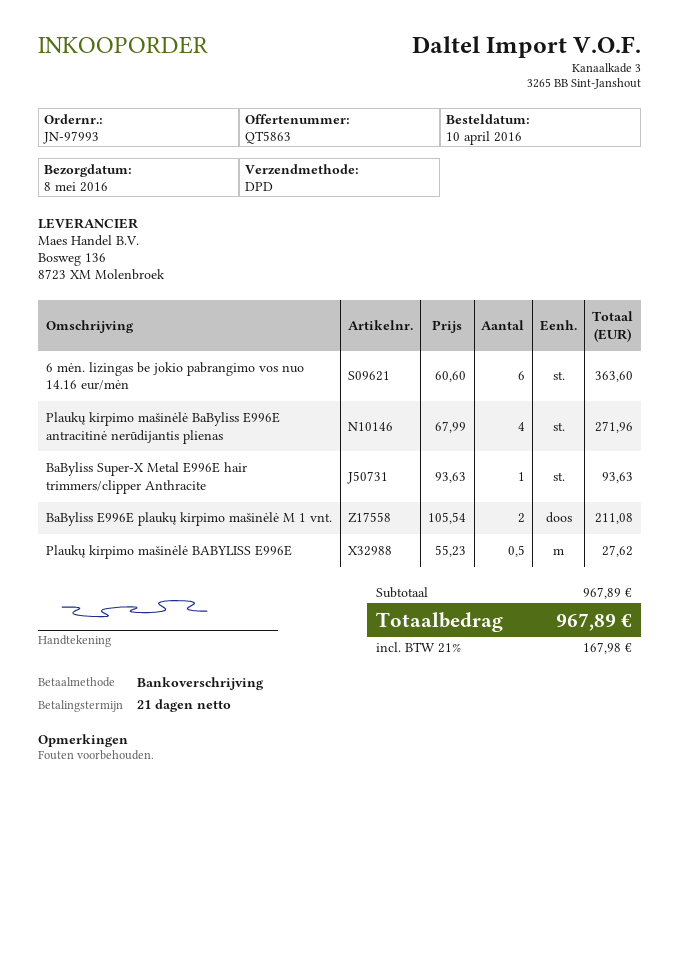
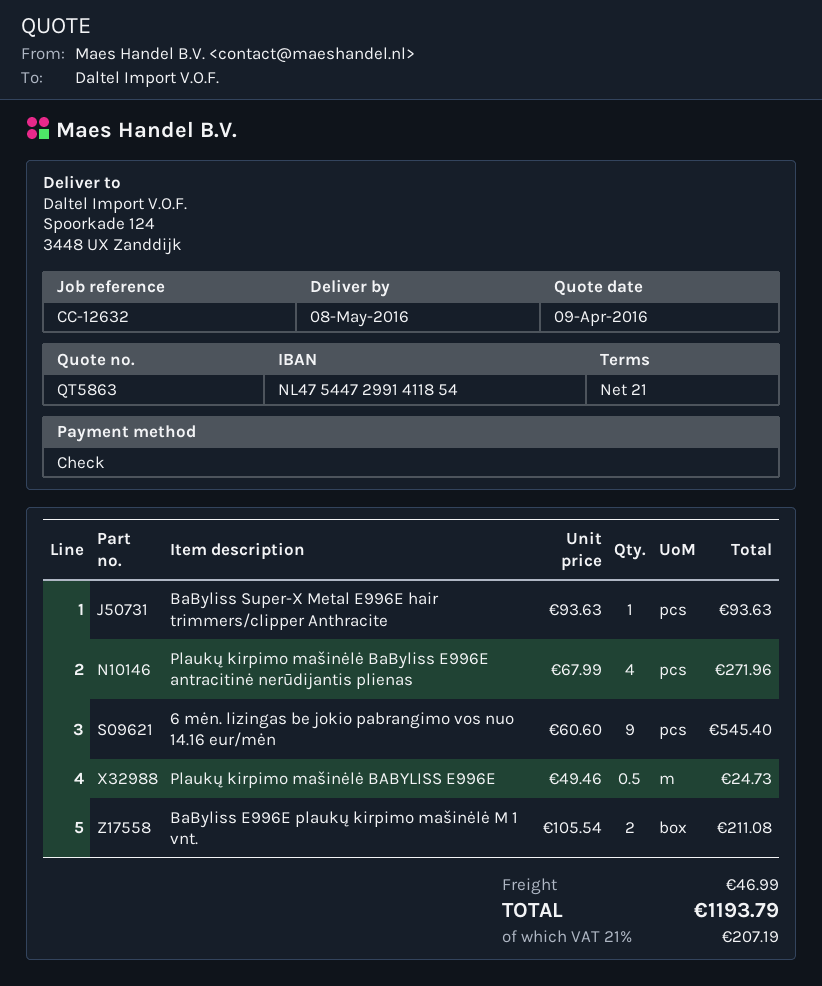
payment method: bank transfer -> cheque
6 mėn. lizingas be jokio pabrangimo vos nuo 14.16 eur/mėn: 6 x 60.60 = 363.60 -> 9 x 60.60 = 545.40
Plaukų kirpimo mašinėlė BABYLISS E996E: 0.5 x 55.23 = 27.62 -> 0.5 x 49.46 = 24.73
shipping: none -> 46.99
tax: 21% = 167.98 -> 21% = 207.19
total: 967.89 -> 1193.79

